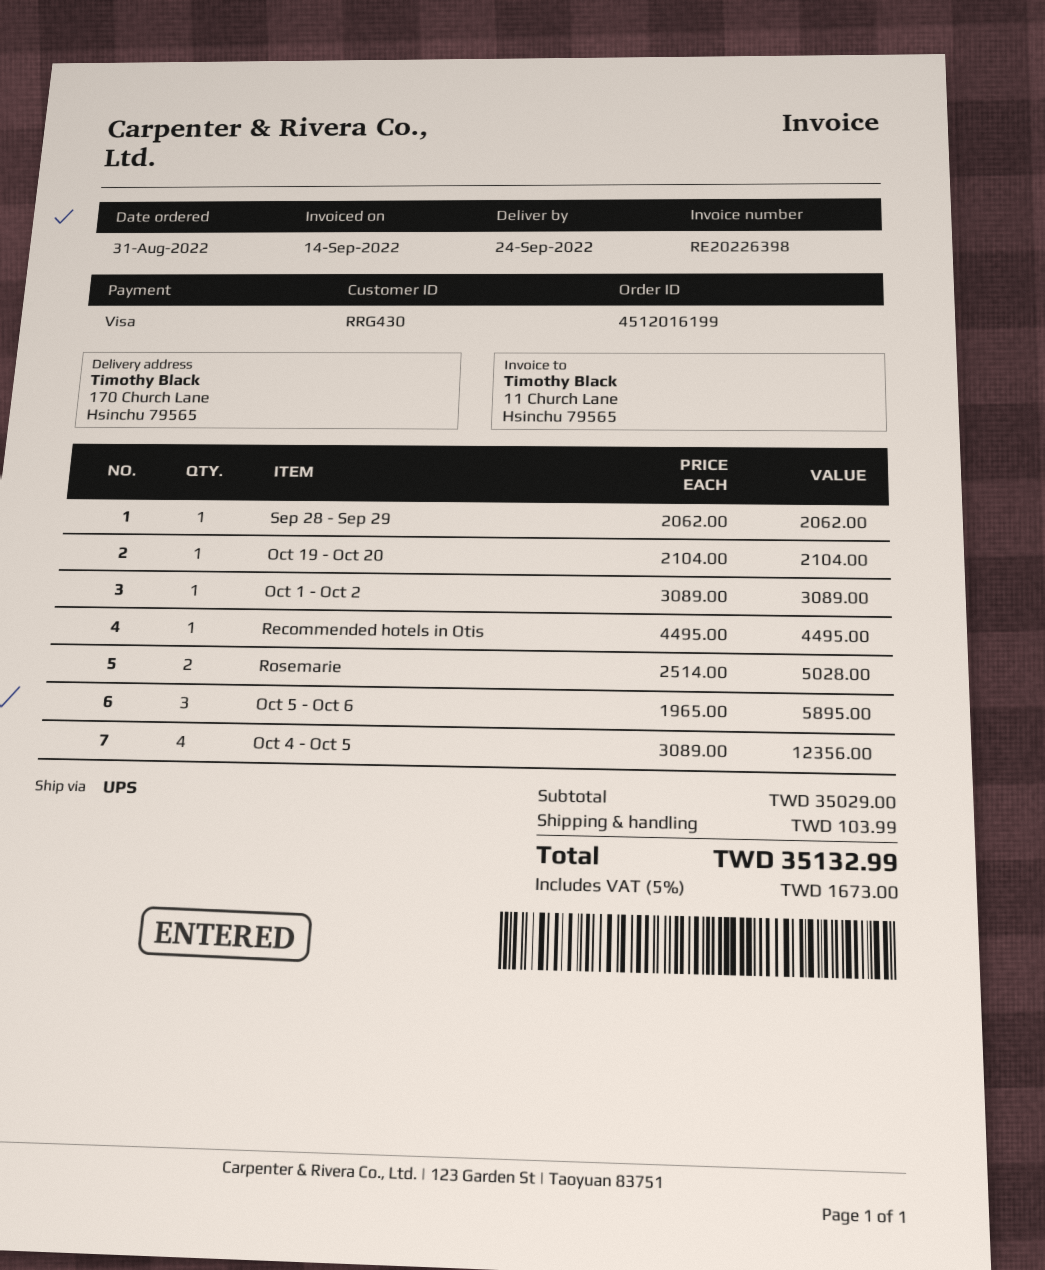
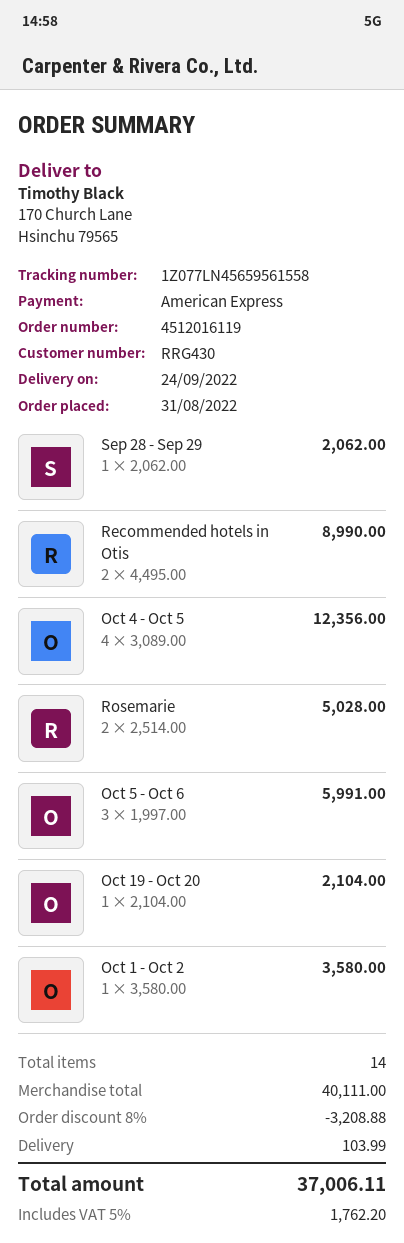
order number: 4512016199 -> 4512016119
payment method: Visa -> American Express
Oct 1 - Oct 2: 1 x 3089.00 = 3089.00 -> 1 x 3580.00 = 3580.00
Recommended hotels in Otis: 1 x 4495.00 = 4495.00 -> 2 x 4495.00 = 8990.00
Oct 5 - Oct 6: 3 x 1965.00 = 5895.00 -> 3 x 1997.00 = 5991.00
subtotal: 35029.00 -> 40111.00
discount: none -> 8% = 3208.88
tax: 5% = 1673.00 -> 5% = 1762.20
total: 35132.99 -> 37006.11

